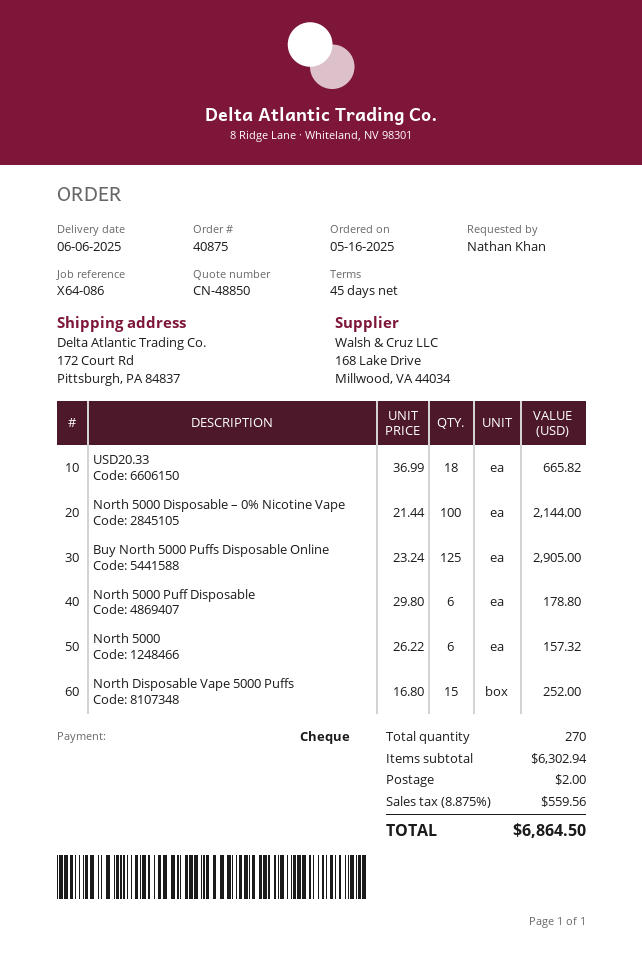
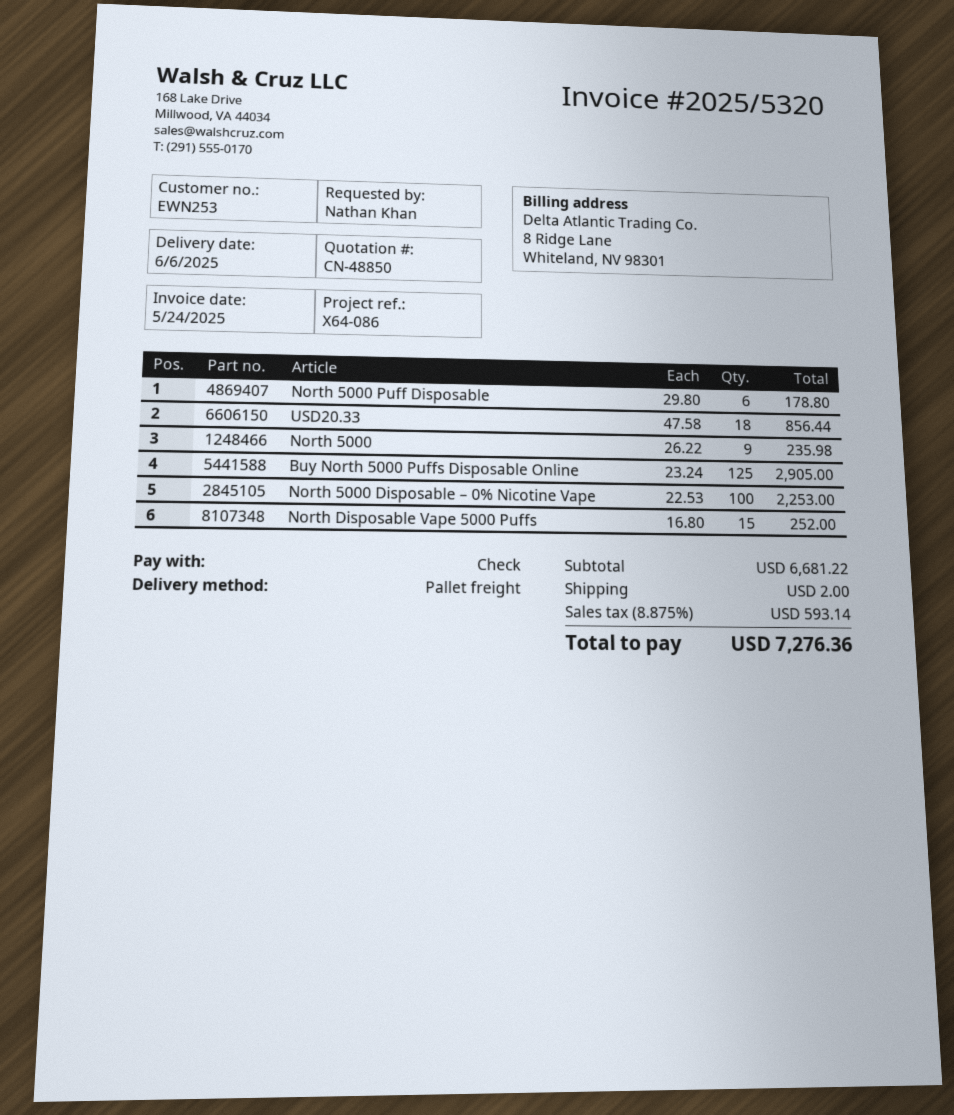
USD20.33: 18 x 36.99 = 665.82 -> 18 x 47.58 = 856.44
North 5000 Disposable – 0% Nicotine Vape: 100 x 21.44 = 2144.00 -> 100 x 22.53 = 2253.00
North 5000: 6 x 26.22 = 157.32 -> 9 x 26.22 = 235.98
subtotal: 6302.94 -> 6681.22
tax: 8.875% = 559.56 -> 8.875% = 593.14
total: 6864.50 -> 7276.36

